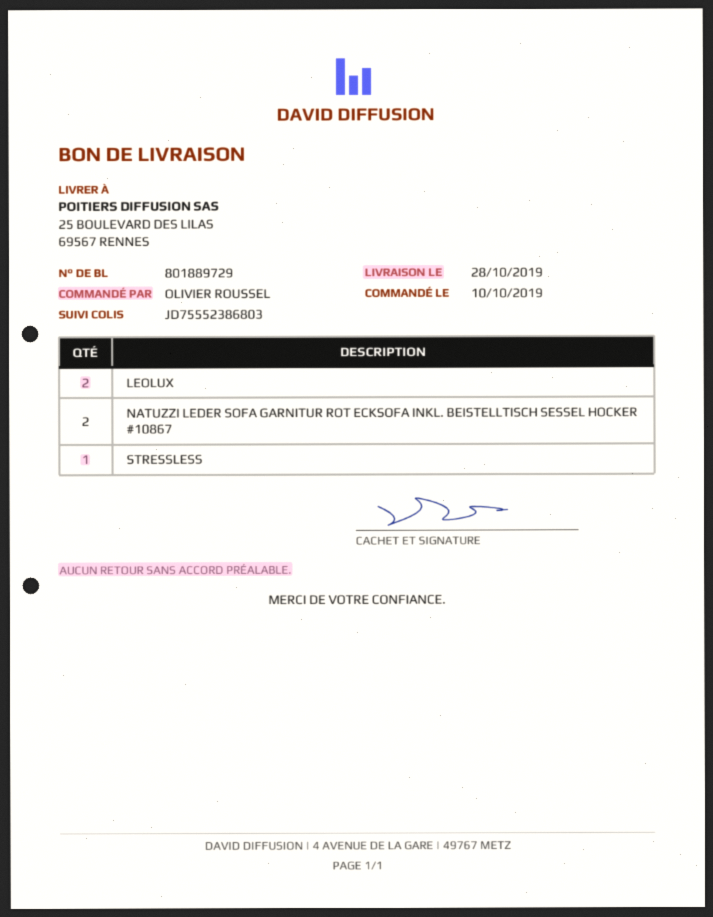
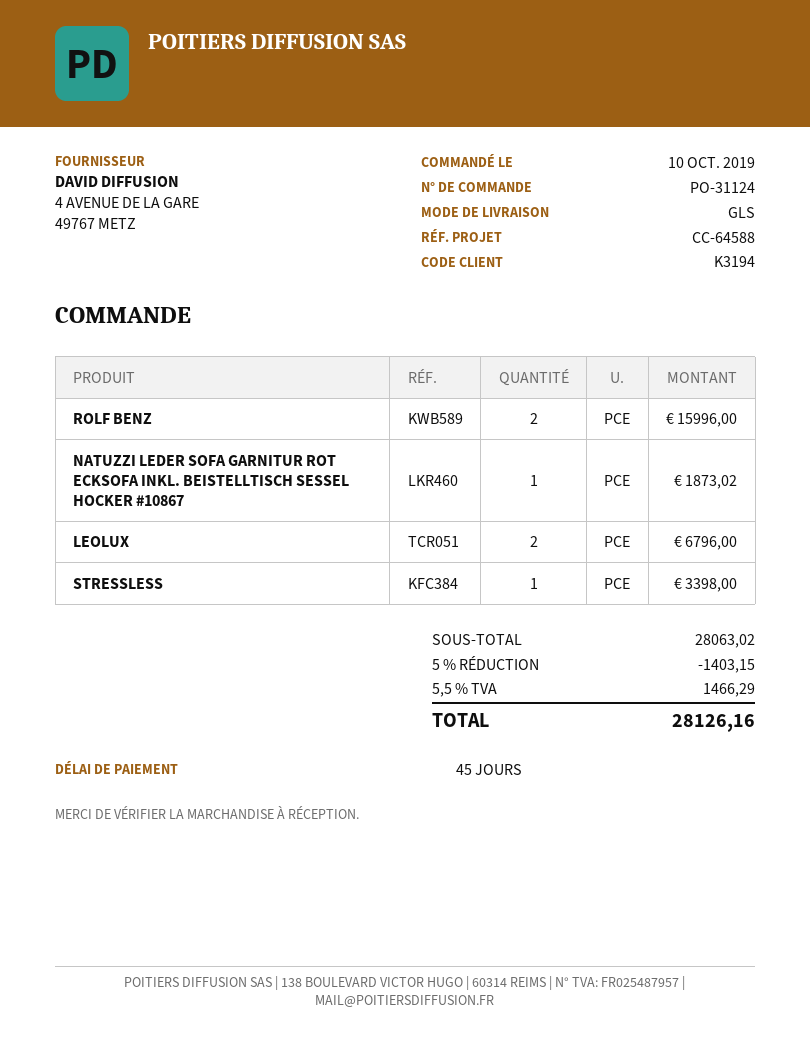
NATUZZI LEDER SOFA GARNITUR ROT ECKSOFA INKL. BEISTELLTISCH SESSEL HOCKER #10867: 2 -> 1
ROLF BENZ: none -> 2

